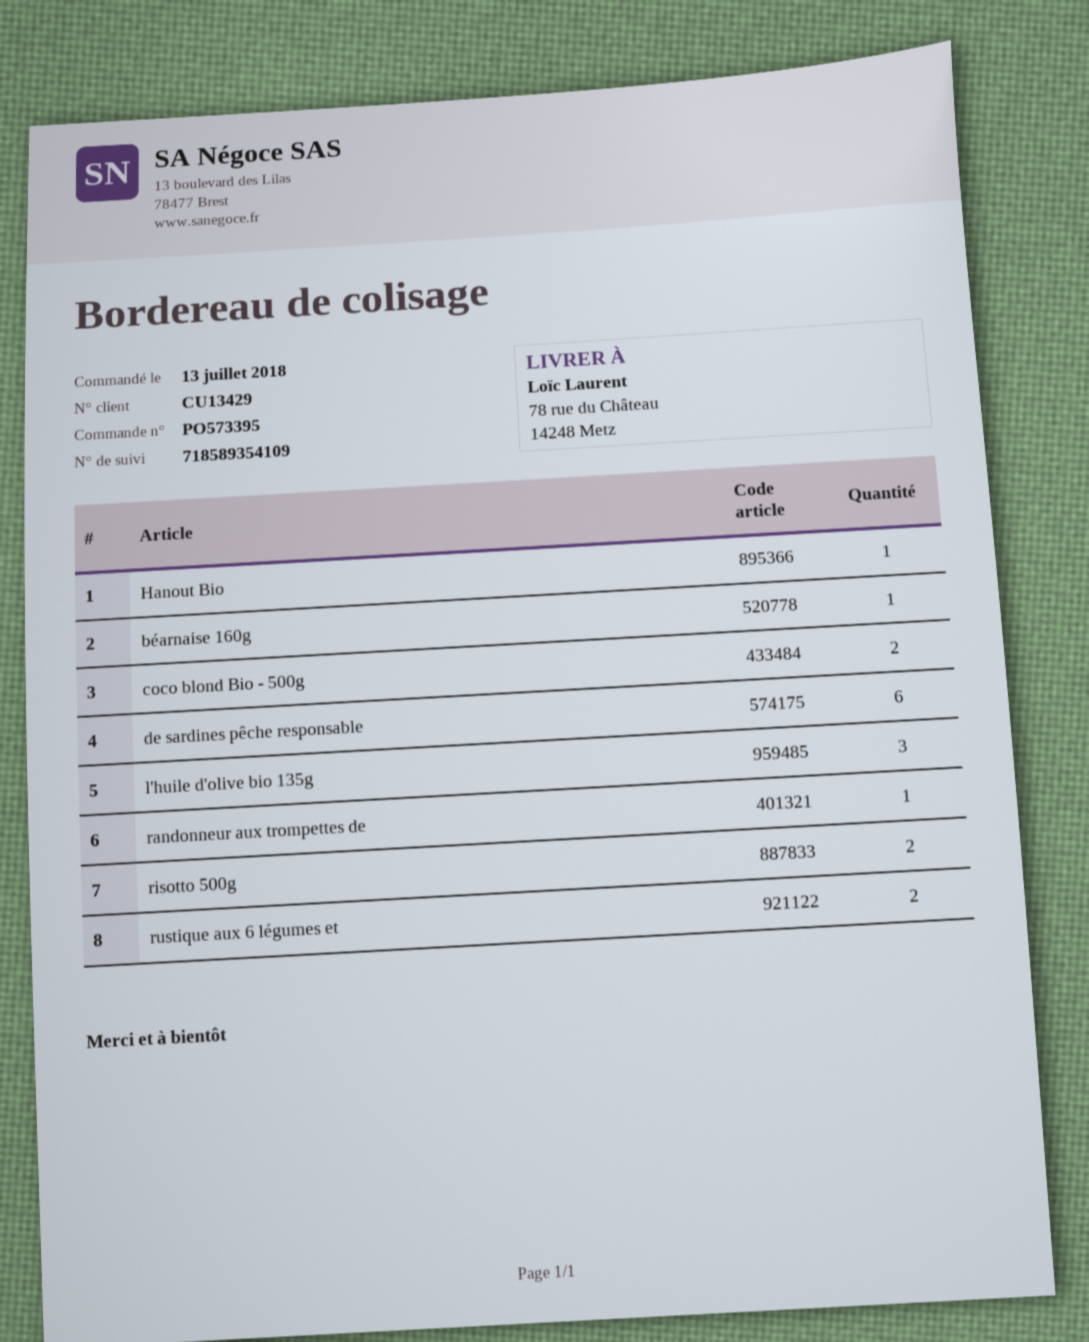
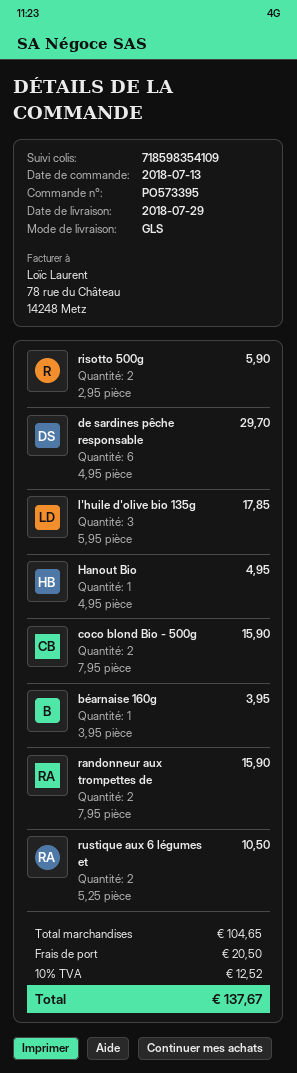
tracking number: 718589354109 -> 718598354109
randonneur aux trompettes de: 1 -> 2

